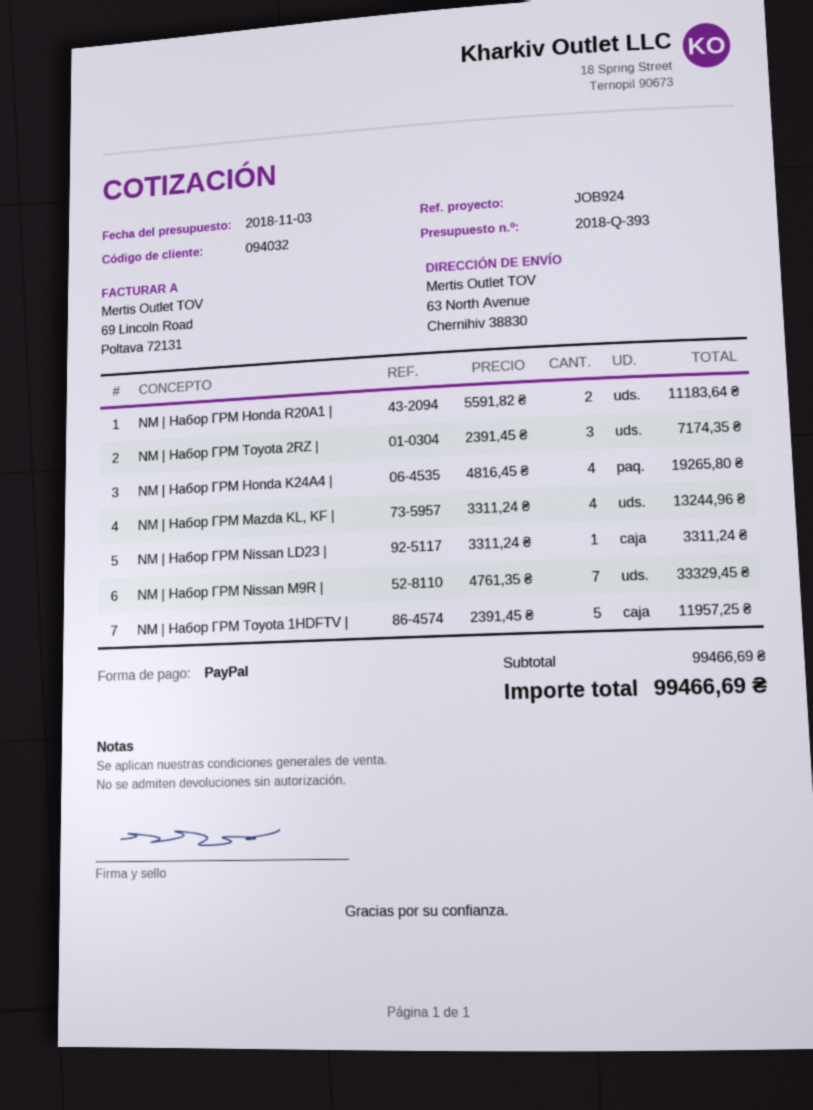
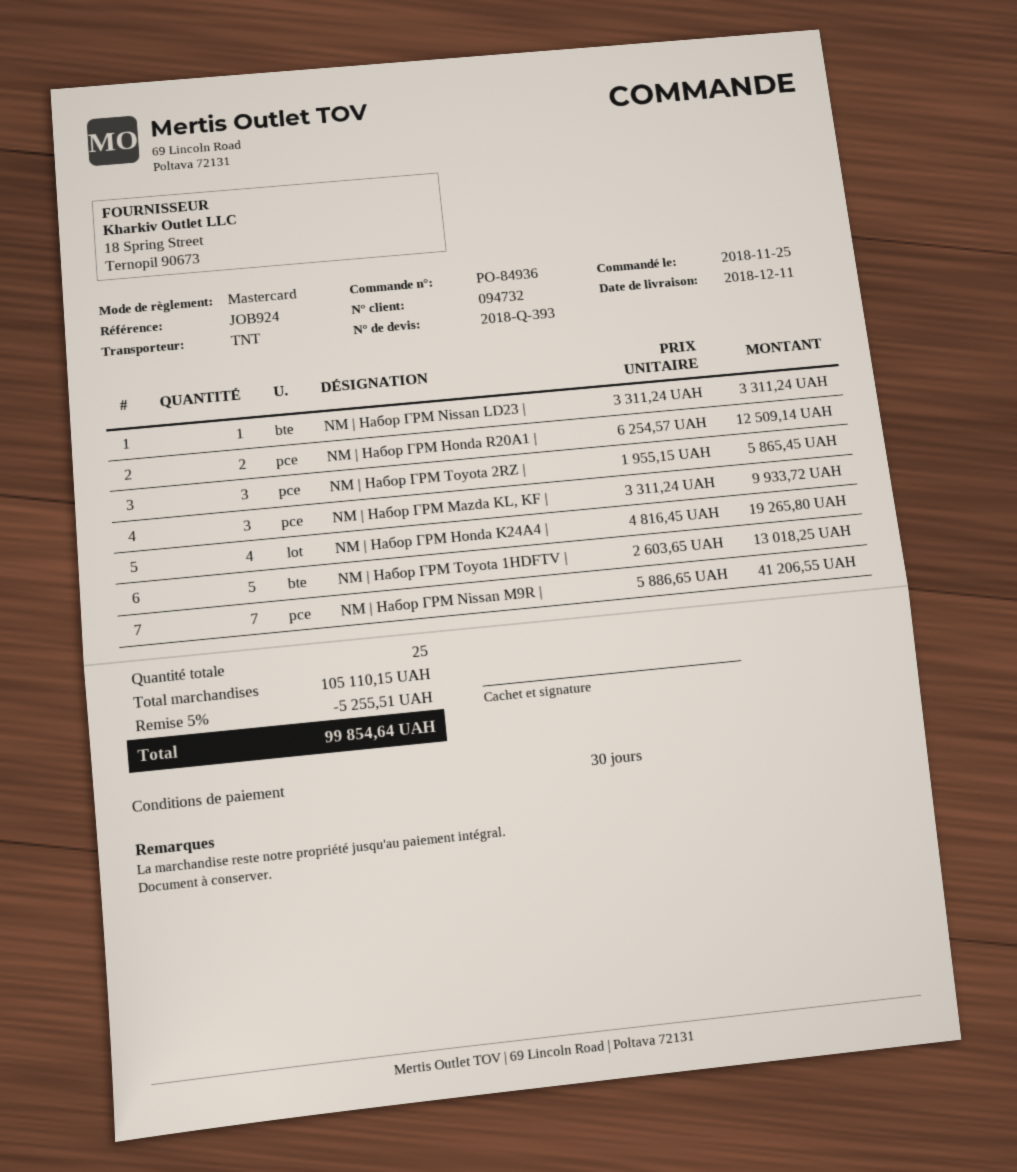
customer number: 094032 -> 094732
payment method: PayPal -> Mastercard
NM | Набор ГРМ Honda R20A1 |: 2 x 5591.82 = 11183.64 -> 2 x 6254.57 = 12509.14
NM | Набор ГРМ Toyota 2RZ |: 3 x 2391.45 = 7174.35 -> 3 x 1955.15 = 5865.45
NM | Набор ГРМ Mazda KL, KF |: 4 x 3311.24 = 13244.96 -> 3 x 3311.24 = 9933.72
NM | Набор ГРМ Nissan M9R |: 7 x 4761.35 = 33329.45 -> 7 x 5886.65 = 41206.55
NM | Набор ГРМ Toyota 1HDFTV |: 5 x 2391.45 = 11957.25 -> 5 x 2603.65 = 13018.25
subtotal: 99466.69 -> 105110.15
discount: none -> 5% = 5255.51
total: 99466.69 -> 99854.64

